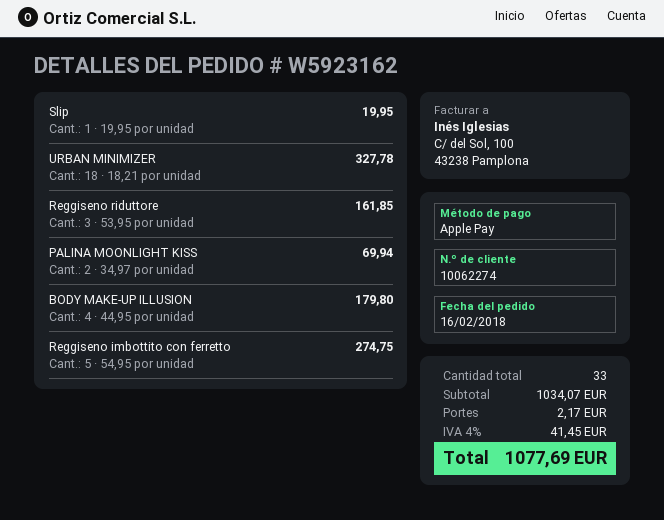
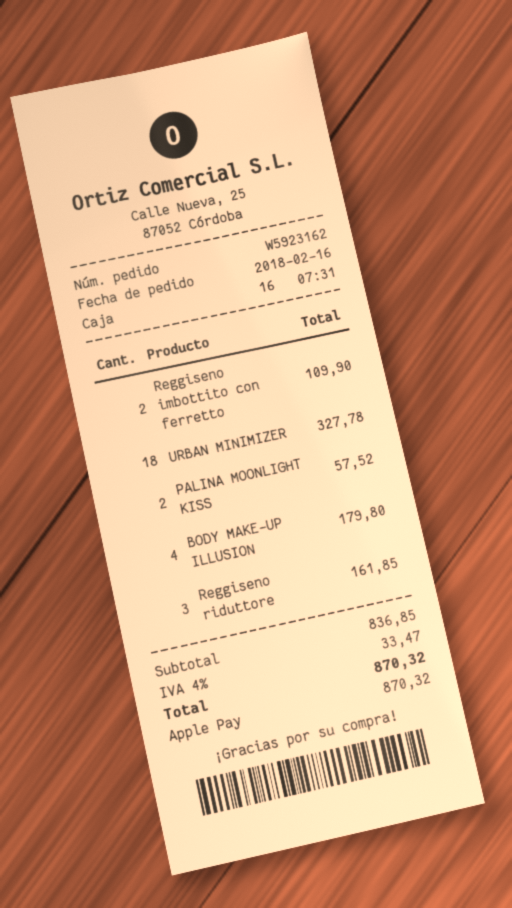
Slip: 1 for 19.95 -> none
PALINA MOONLIGHT KISS: 2 for 69.94 -> 2 for 57.52
Reggiseno imbottito con ferretto: 5 for 274.75 -> 2 for 109.90
subtotal: 1034.07 -> 836.85
shipping: 2.17 -> none
tax: 4% = 41.45 -> 4% = 33.47
total: 1077.69 -> 870.32

